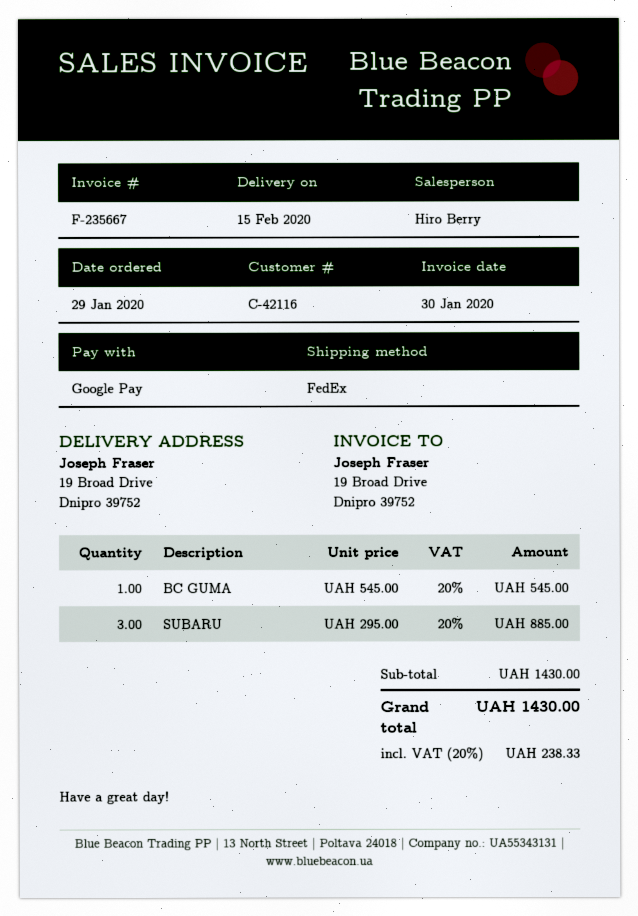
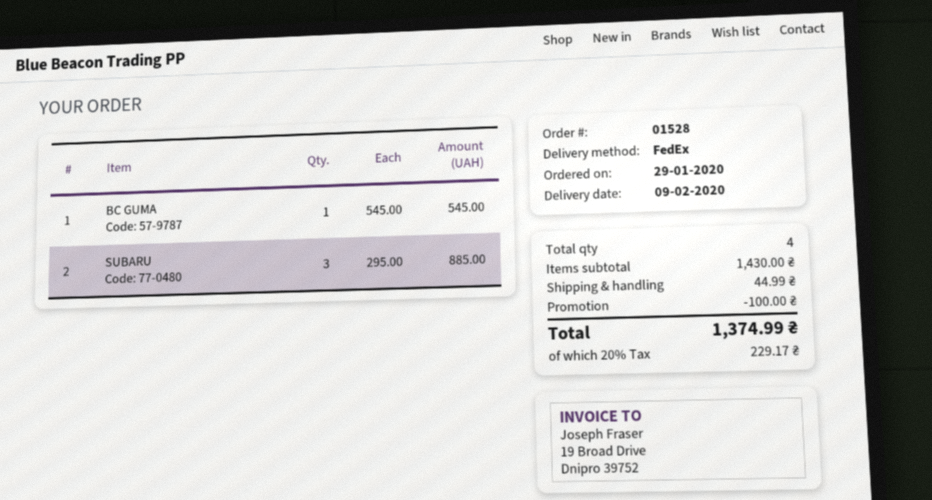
delivery date: 2020-02-15 -> 2020-02-09
discount: none -> 100.00
shipping: none -> 44.99
tax: 20% = 238.33 -> 20% = 229.17
total: 1430.00 -> 1374.99

